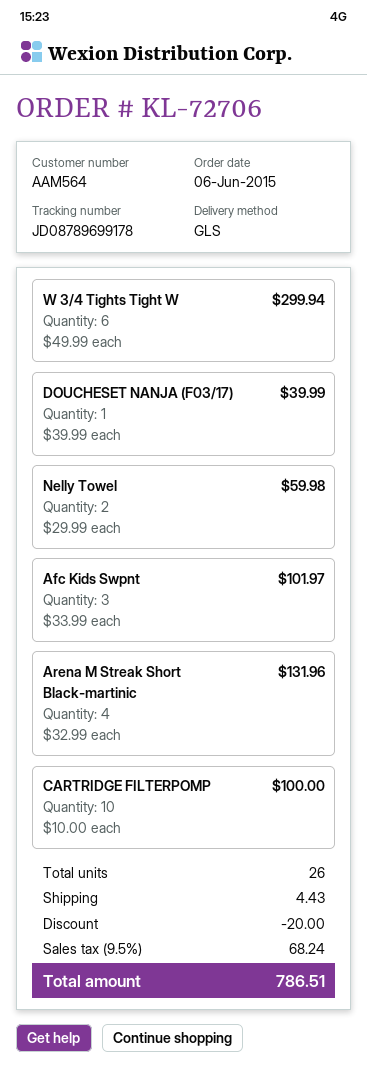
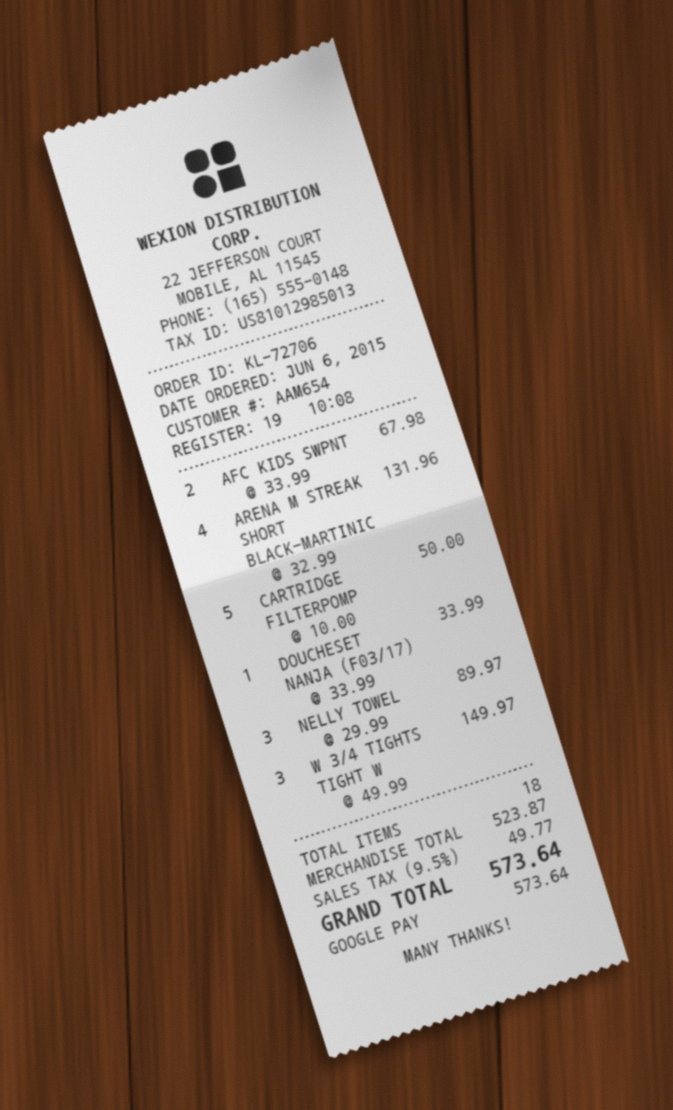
customer number: AAM564 -> AAM654
W 3/4 Tights Tight W: 6 x 49.99 = 299.94 -> 3 x 49.99 = 149.97
DOUCHESET NANJA (F03/17): 1 x 39.99 = 39.99 -> 1 x 33.99 = 33.99
Nelly Towel: 2 x 29.99 = 59.98 -> 3 x 29.99 = 89.97
Afc Kids Swpnt: 3 x 33.99 = 101.97 -> 2 x 33.99 = 67.98
CARTRIDGE FILTERPOMP: 10 x 10.00 = 100.00 -> 5 x 10.00 = 50.00
total quantity: 26 -> 18
discount: 20.00 -> none
shipping: 4.43 -> none
tax: 9.5% = 68.24 -> 9.5% = 49.77
total: 786.51 -> 573.64

